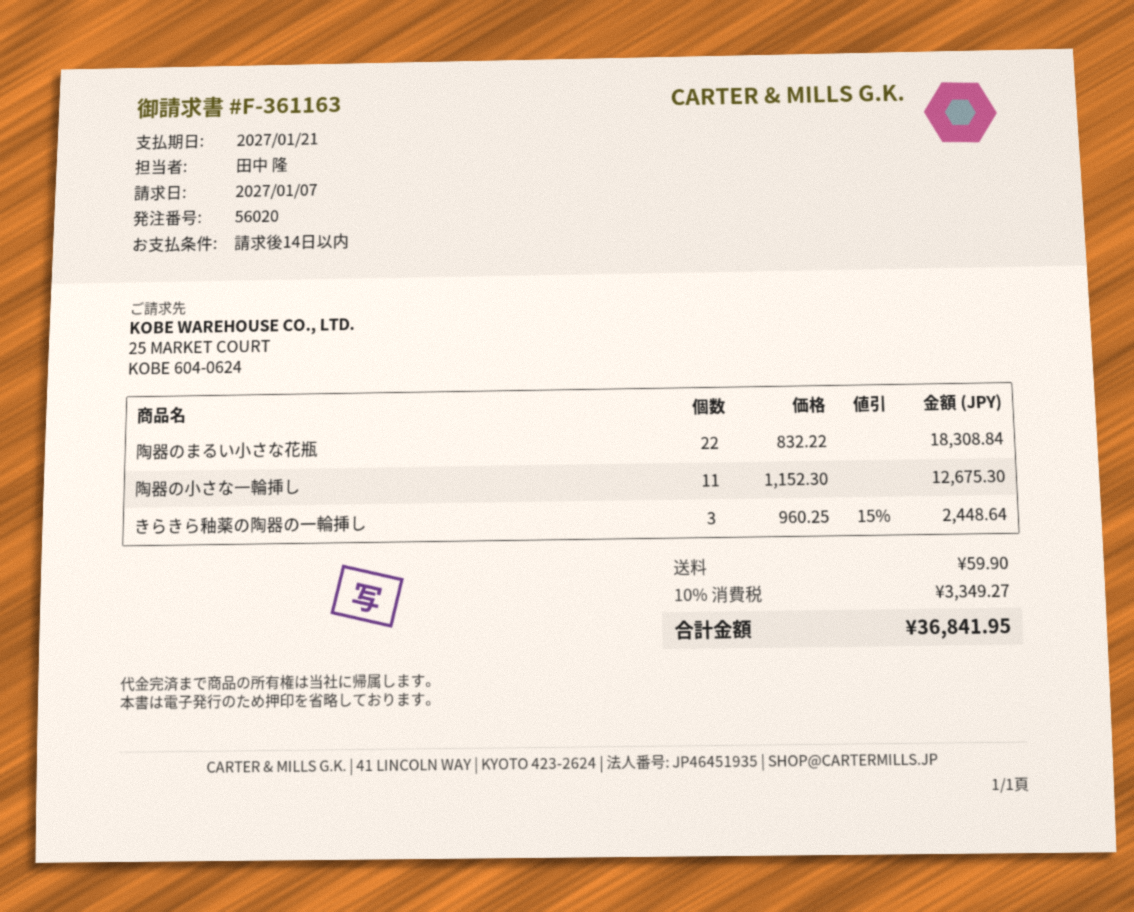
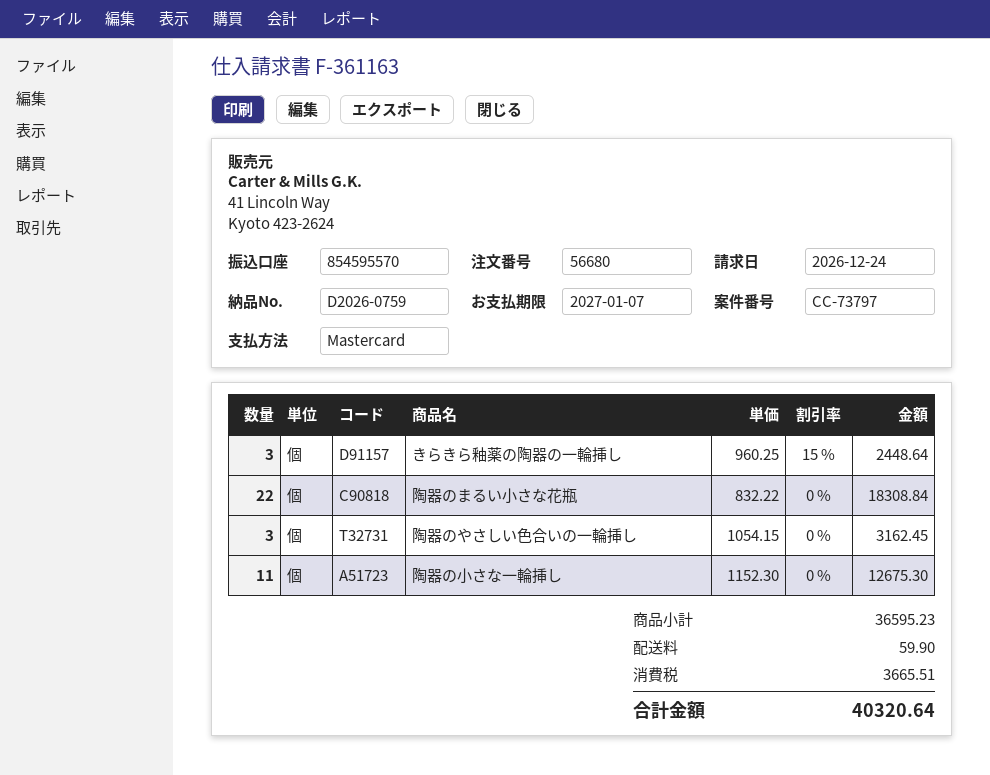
order number: 56020 -> 56680
invoice date: 2027-01-07 -> 2026-12-24
due date: 2027-01-21 -> 2027-01-07
陶器のやさしい色合いの一輪挿し: none -> 3 x 1054.15 = 3162.45
tax: 3349.27 -> 3665.51
total: 36841.95 -> 40320.64

